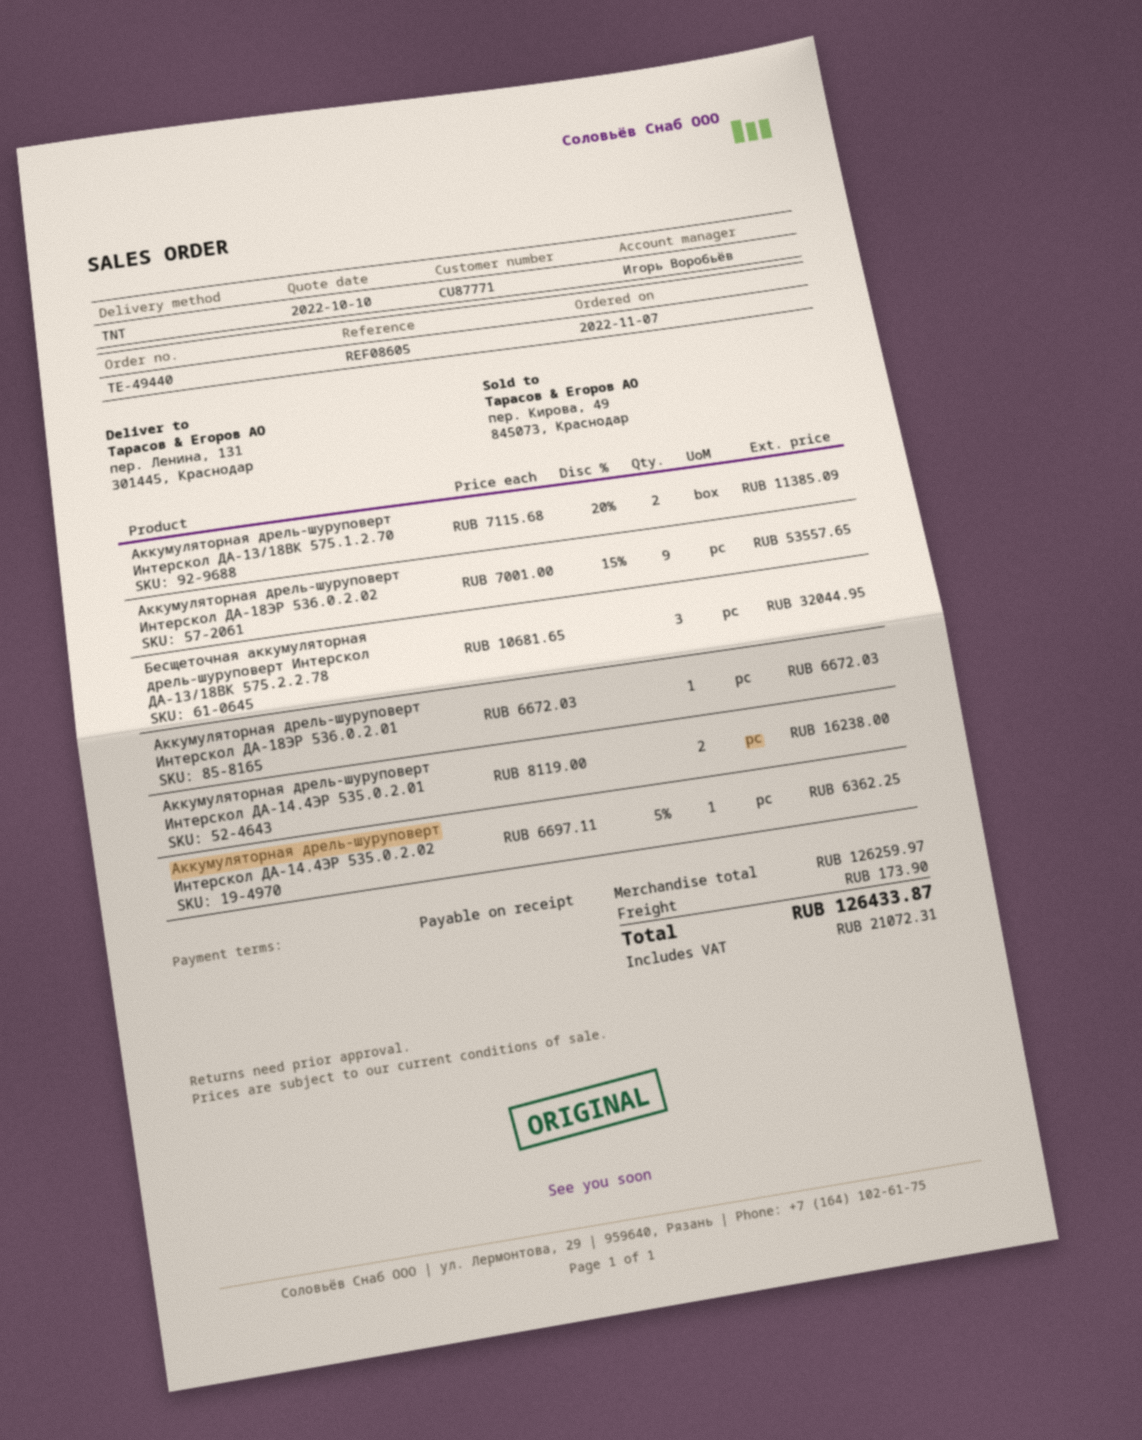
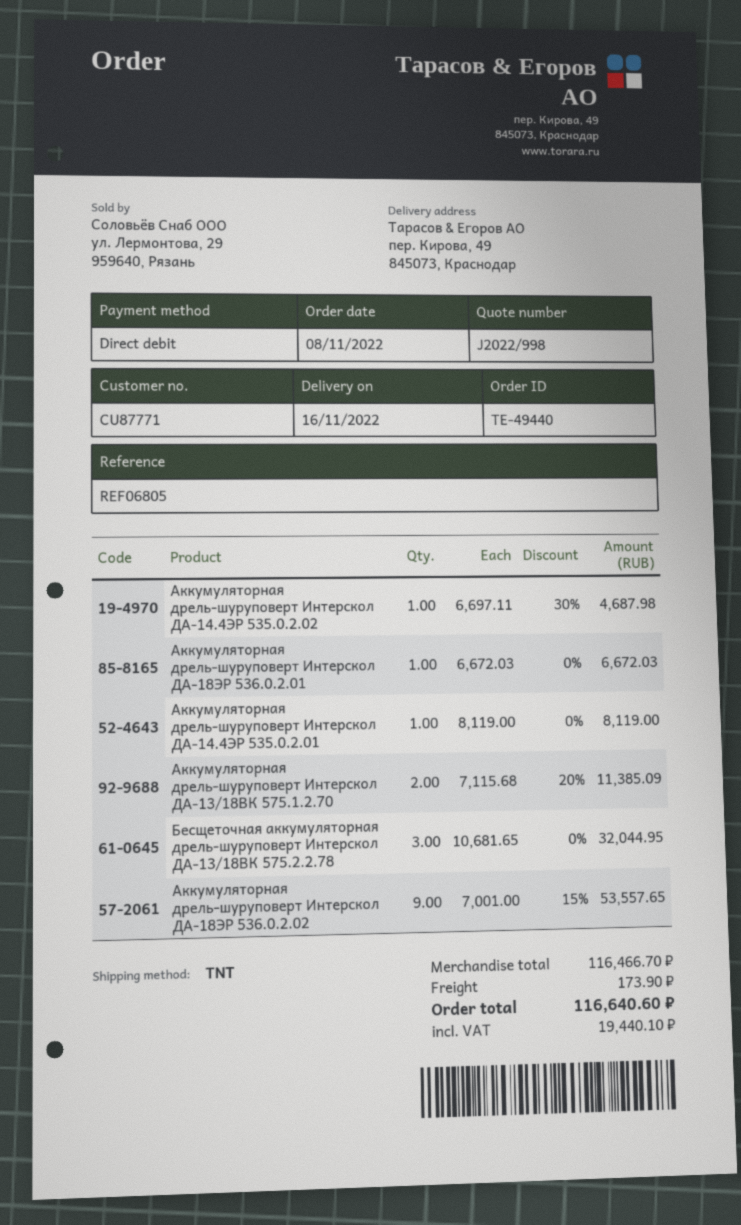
order date: 2022-11-07 -> 2022-11-08
reference: REF08605 -> REF06805
ship to: пер. Ленина, 131, 301445, Краснодар -> пер. Кирова, 49, 845073, Краснодар
Аккумуляторная дрель-шуруповерт Интерскол ДА-14.4ЭР 535.0.2.01: 2 x 8119.00 = 16238.00 -> 1 x 8119.00 = 8119.00
Аккумуляторная дрель-шуруповерт Интерскол ДА-14.4ЭР 535.0.2.02: 1 x 6697.11 - 5% = 6362.25 -> 1 x 6697.11 - 30% = 4687.98
subtotal: 126259.97 -> 116466.70
tax: 21072.31 -> 19440.10
total: 126433.87 -> 116640.60

